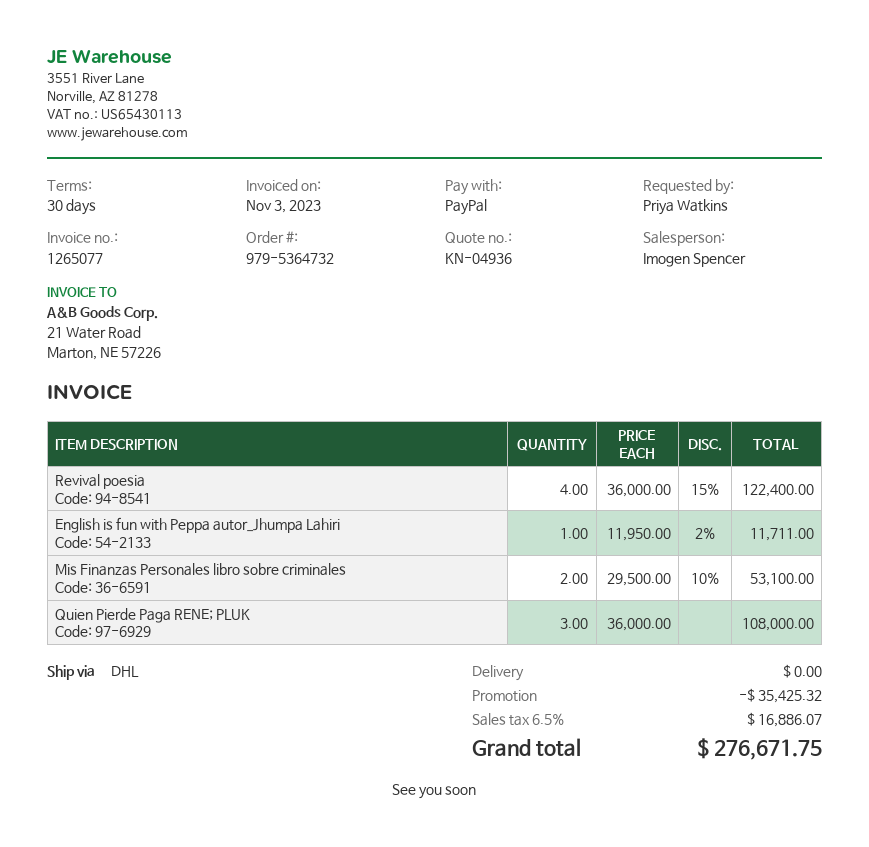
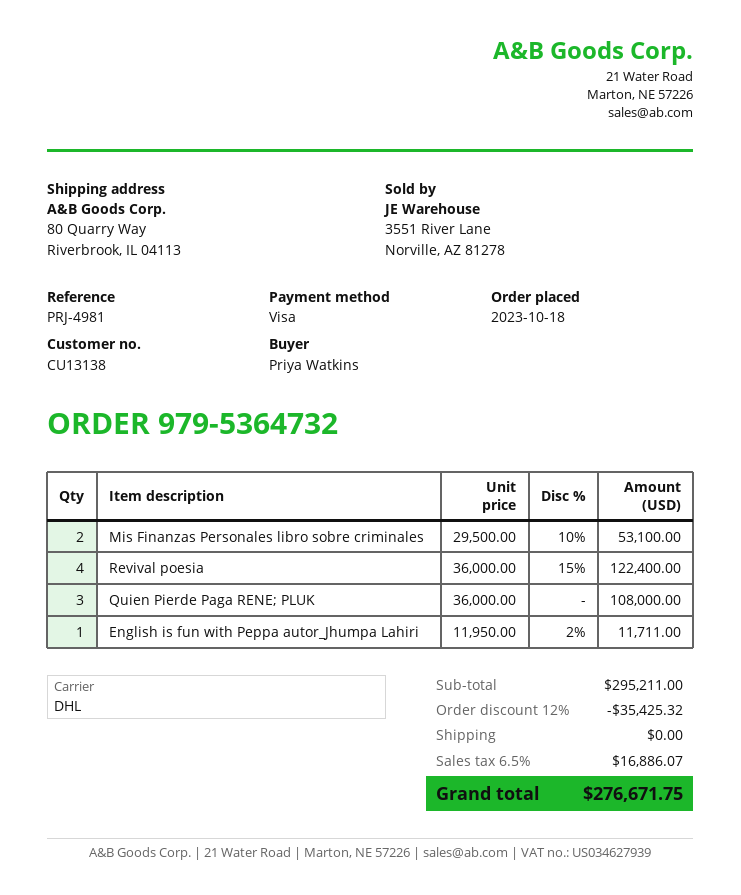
payment method: PayPal -> Visa

